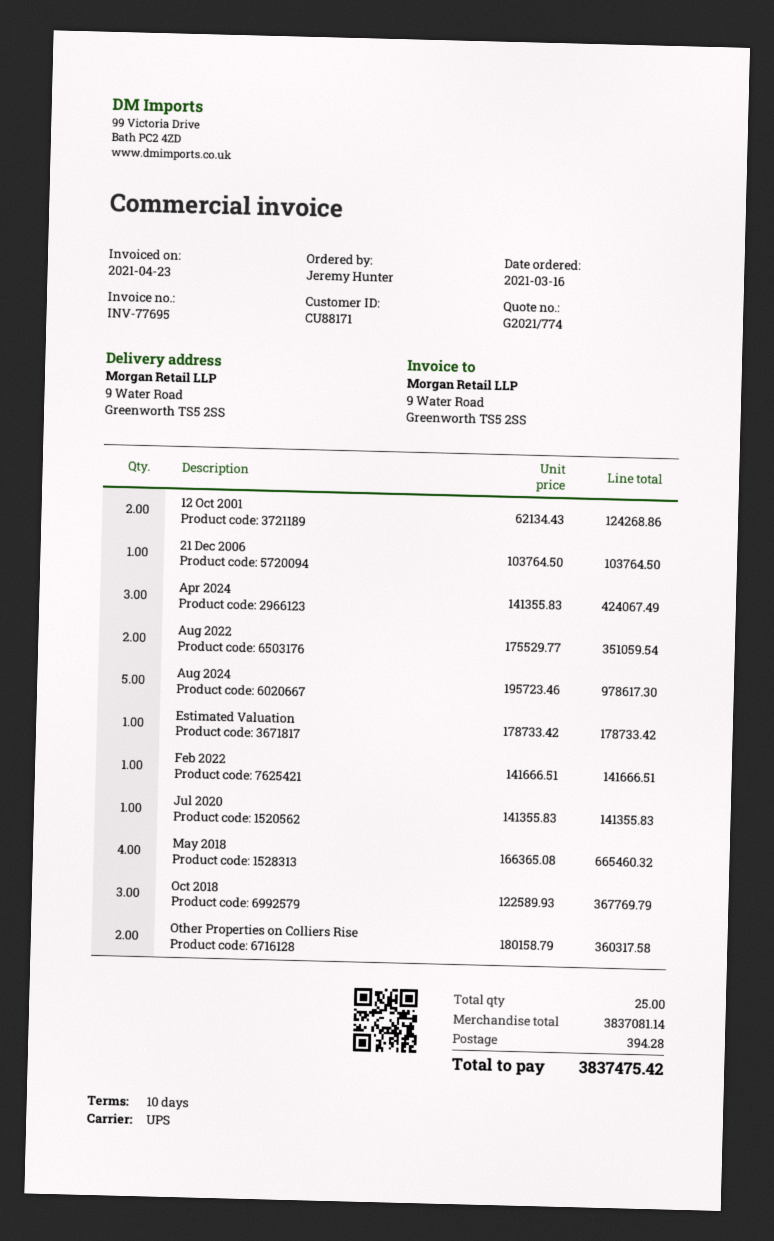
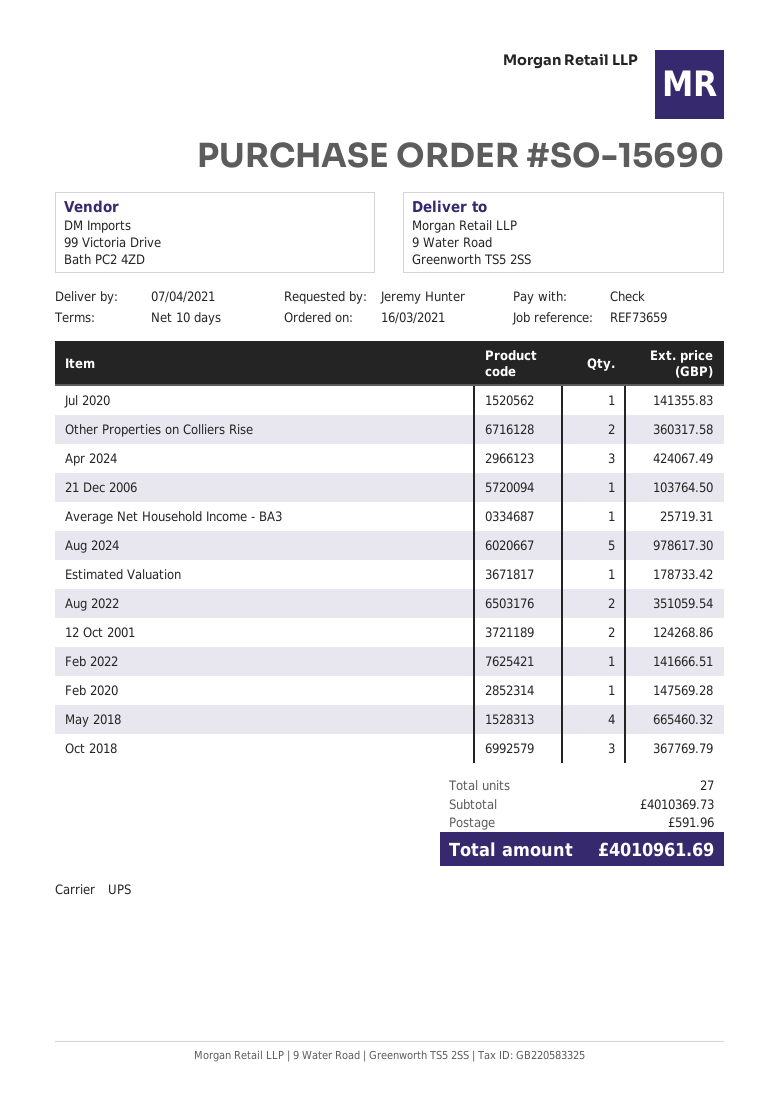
Average Net Household Income - BA3: none -> 1 for 25719.31
Feb 2020: none -> 1 for 147569.28
total quantity: 25 -> 27
subtotal: 3837081.14 -> 4010369.73
shipping: 394.28 -> 591.96
total: 3837475.42 -> 4010961.69

